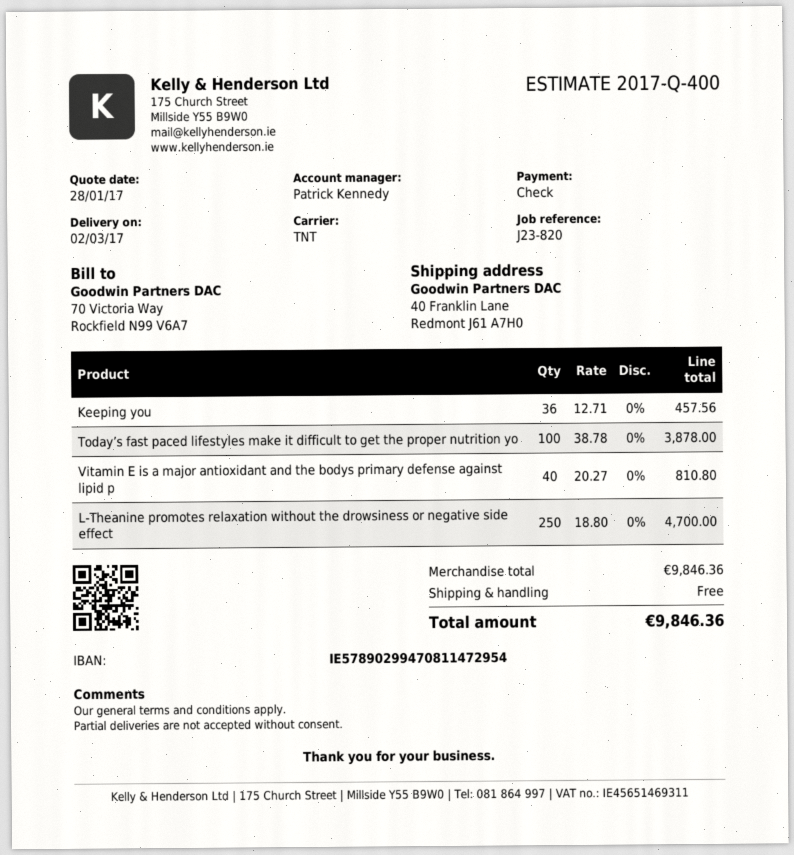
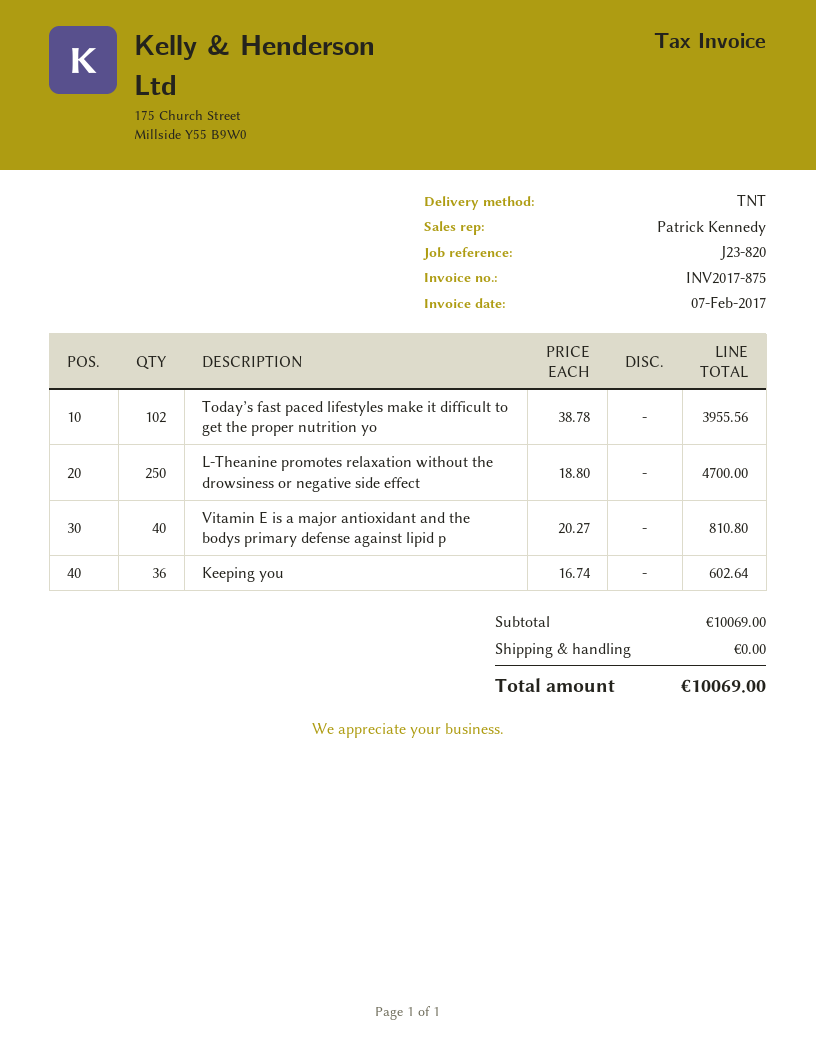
Keeping you: 36 x 12.71 = 457.56 -> 36 x 16.74 = 602.64
Today’s fast paced lifestyles make it difficult to get the proper nutrition yo: 100 x 38.78 = 3878.00 -> 102 x 38.78 = 3955.56
subtotal: 9846.36 -> 10069.00
total: 9846.36 -> 10069.00

